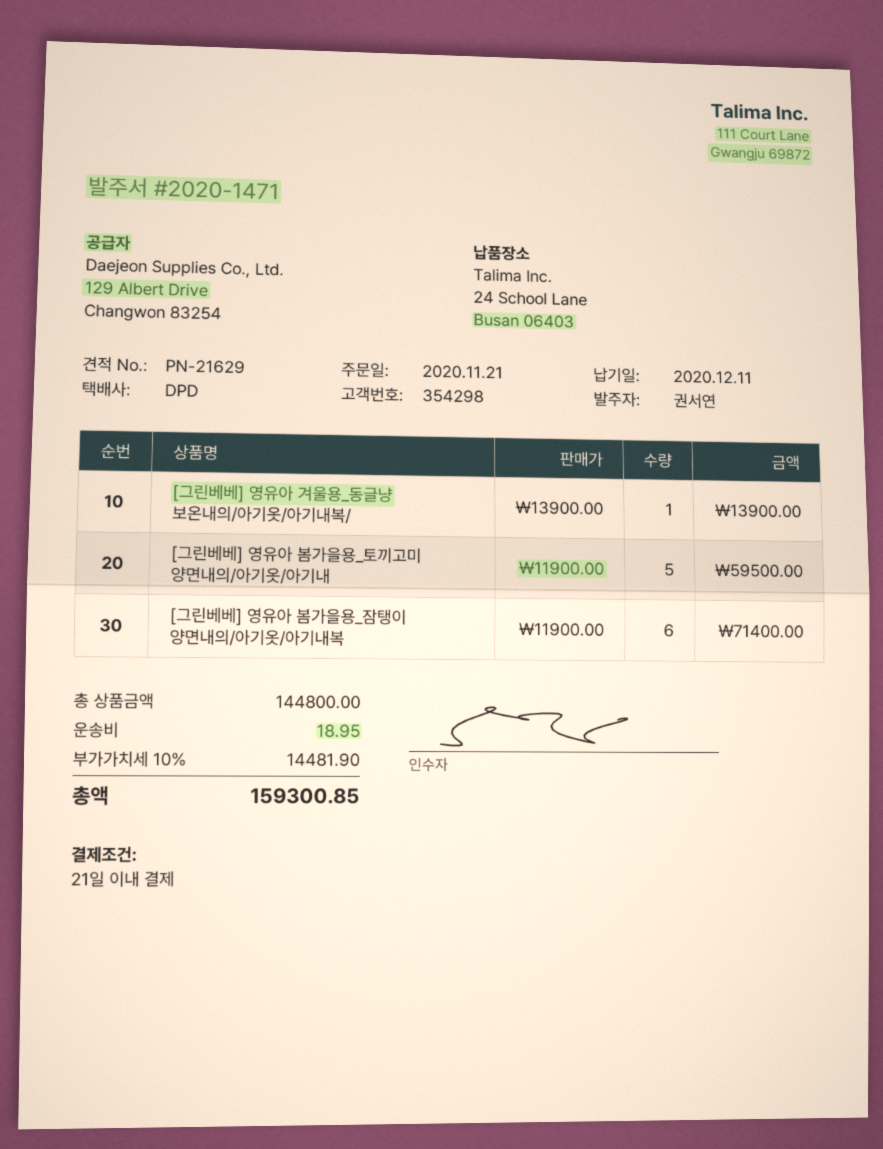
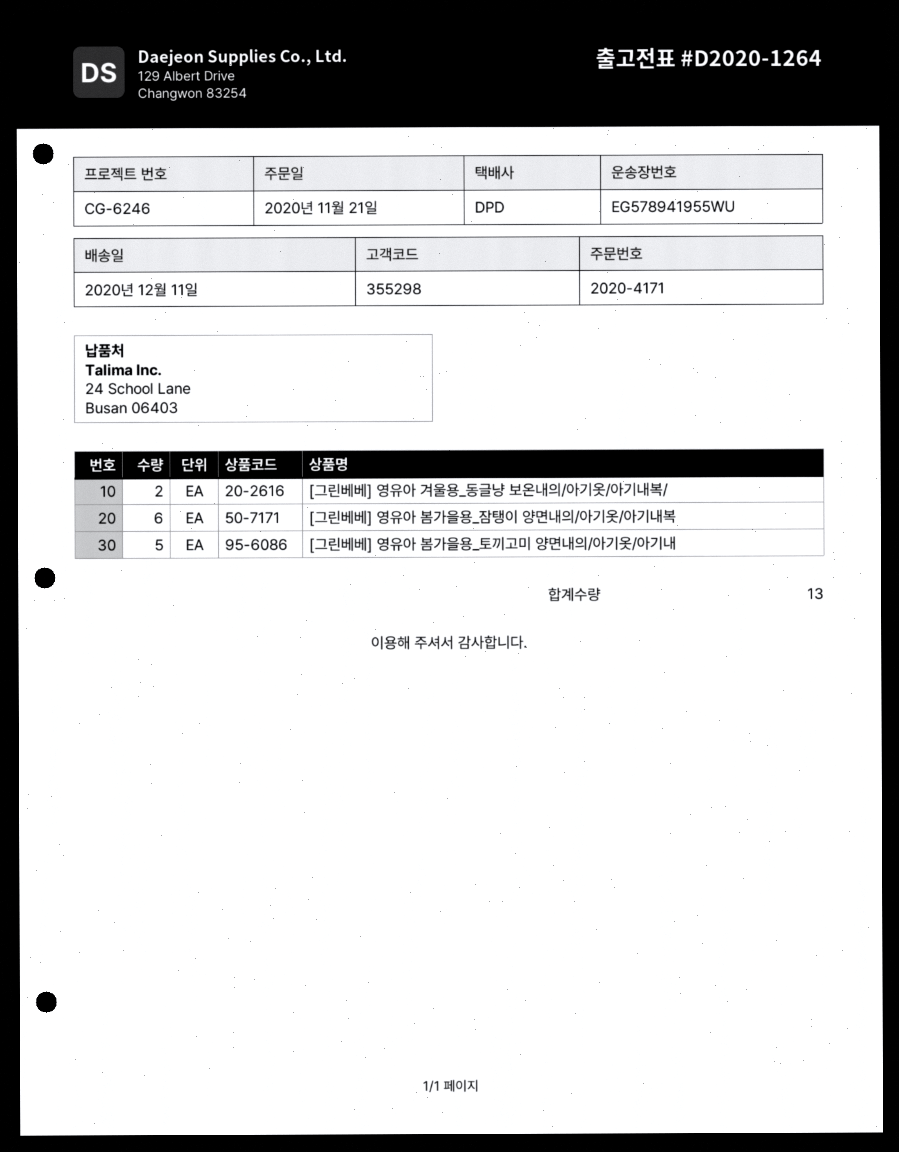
order number: 2020-1471 -> 2020-4171
customer number: 354298 -> 355298
[그린베베] 영유아 겨울용_동글냥 보온내의/아기옷/아기내복/: 1 -> 2

